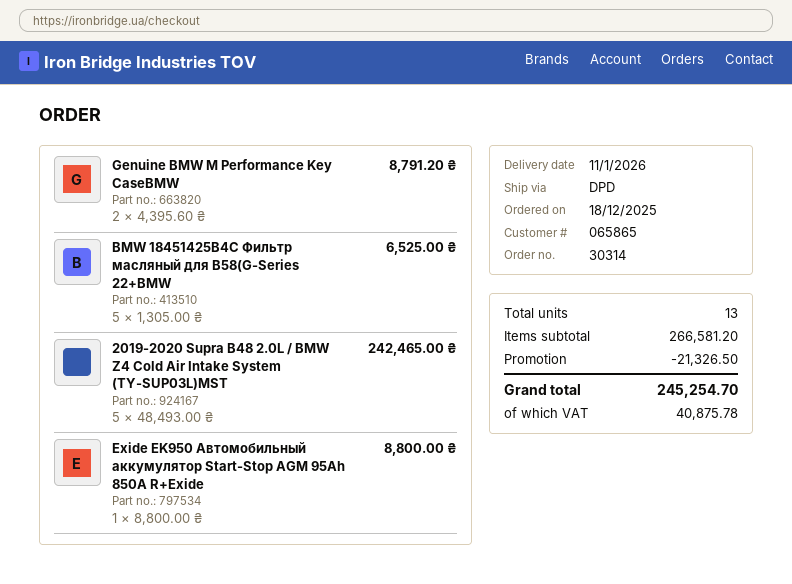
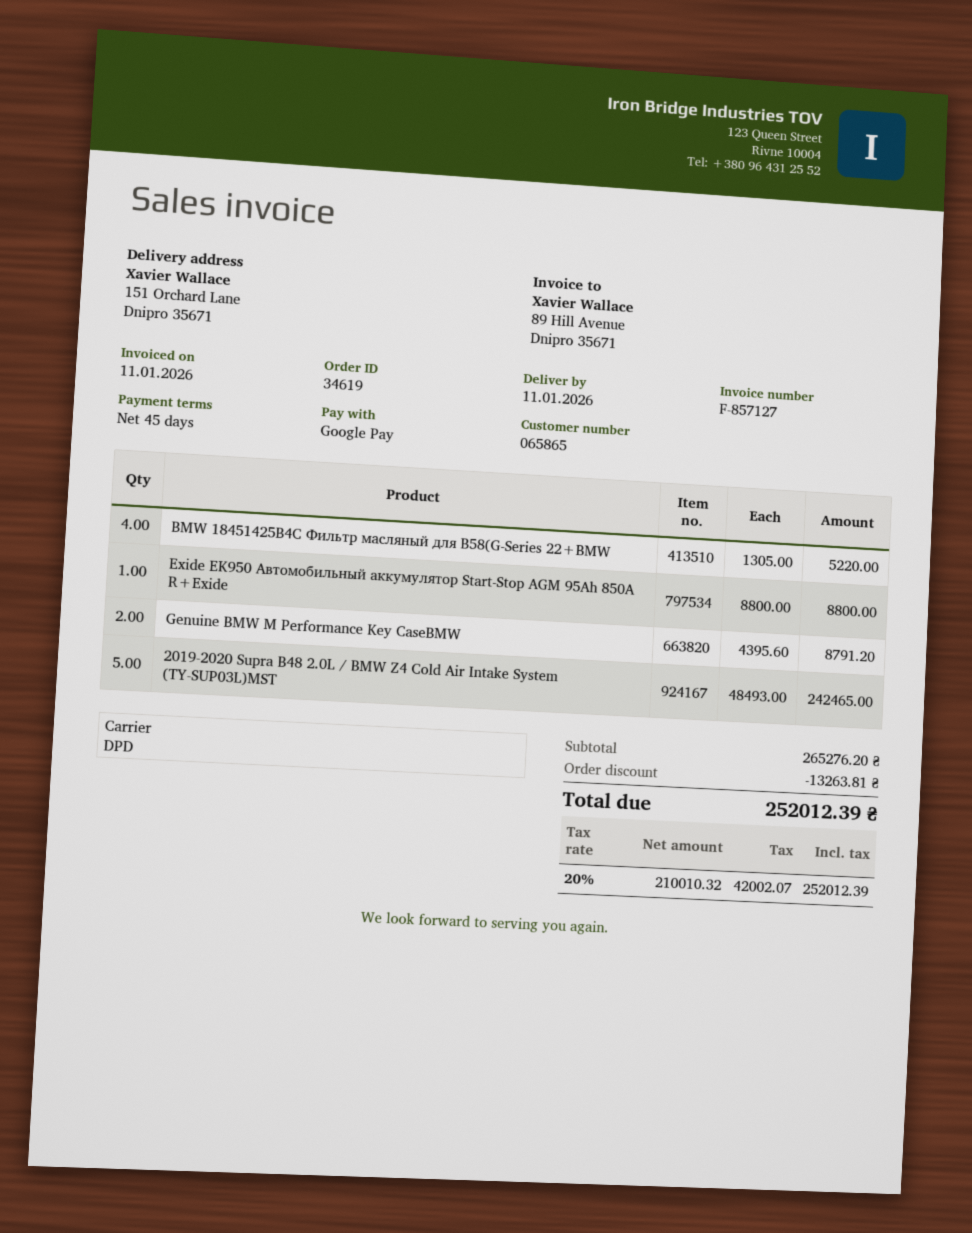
order number: 30314 -> 34619
BMW 18451425B4C Фильтр масляный для B58(G-Series 22+BMW: 5 x 1305.00 = 6525.00 -> 4 x 1305.00 = 5220.00
subtotal: 266581.20 -> 265276.20
discount: 21326.50 -> 13263.81
tax: 40875.78 -> 42002.07
total: 245254.70 -> 252012.39

